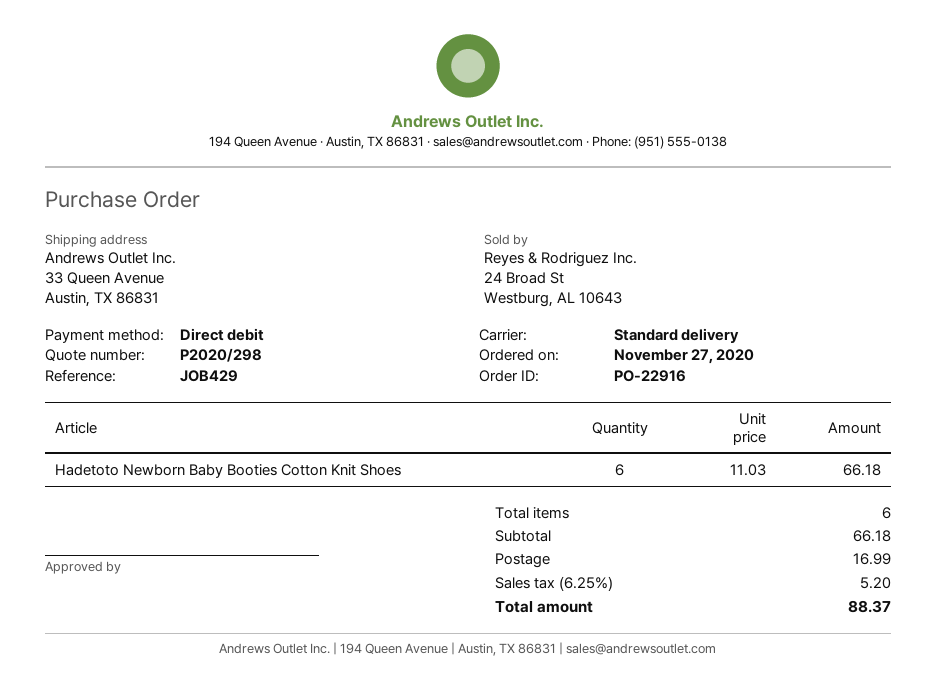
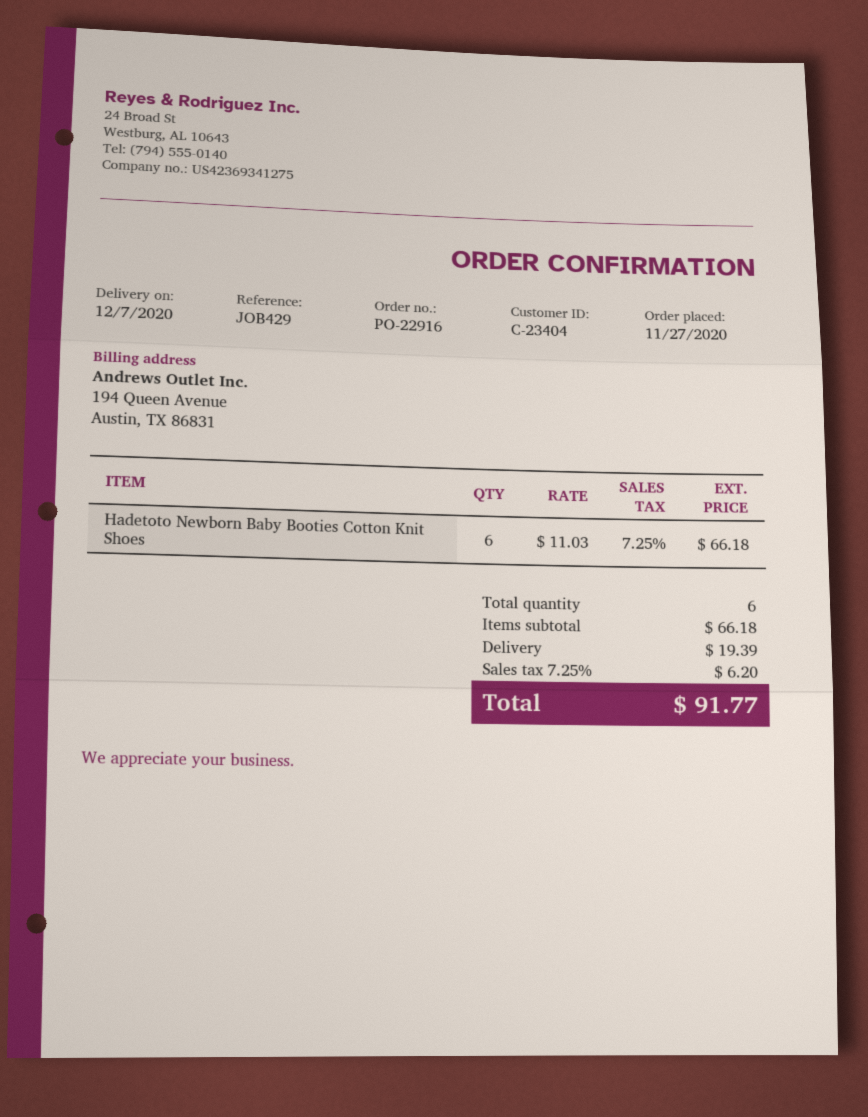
shipping: 16.99 -> 19.39
tax: 6.25% = 5.20 -> 7.25% = 6.20
total: 88.37 -> 91.77

